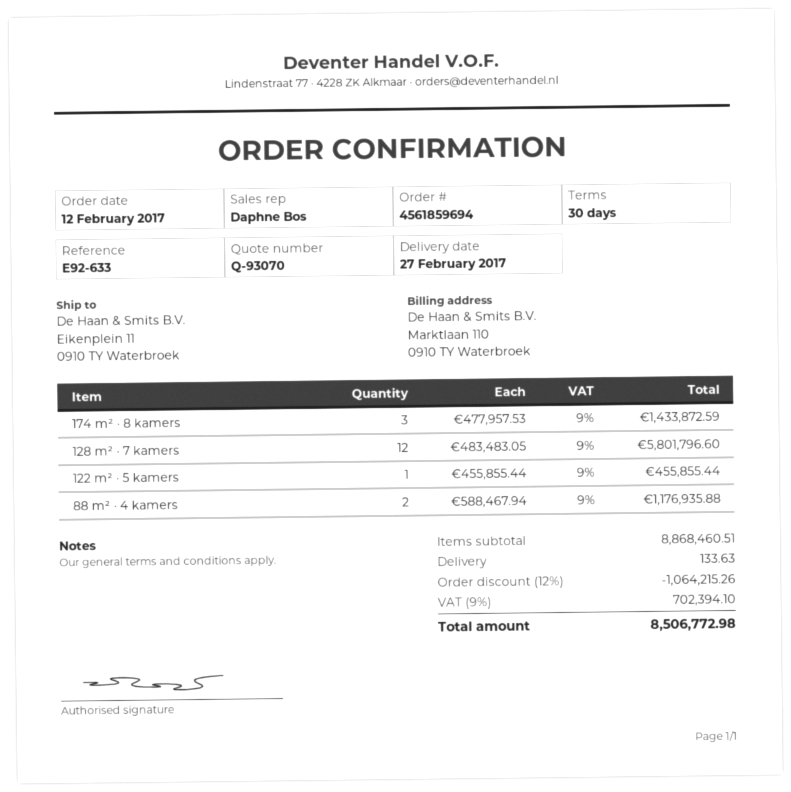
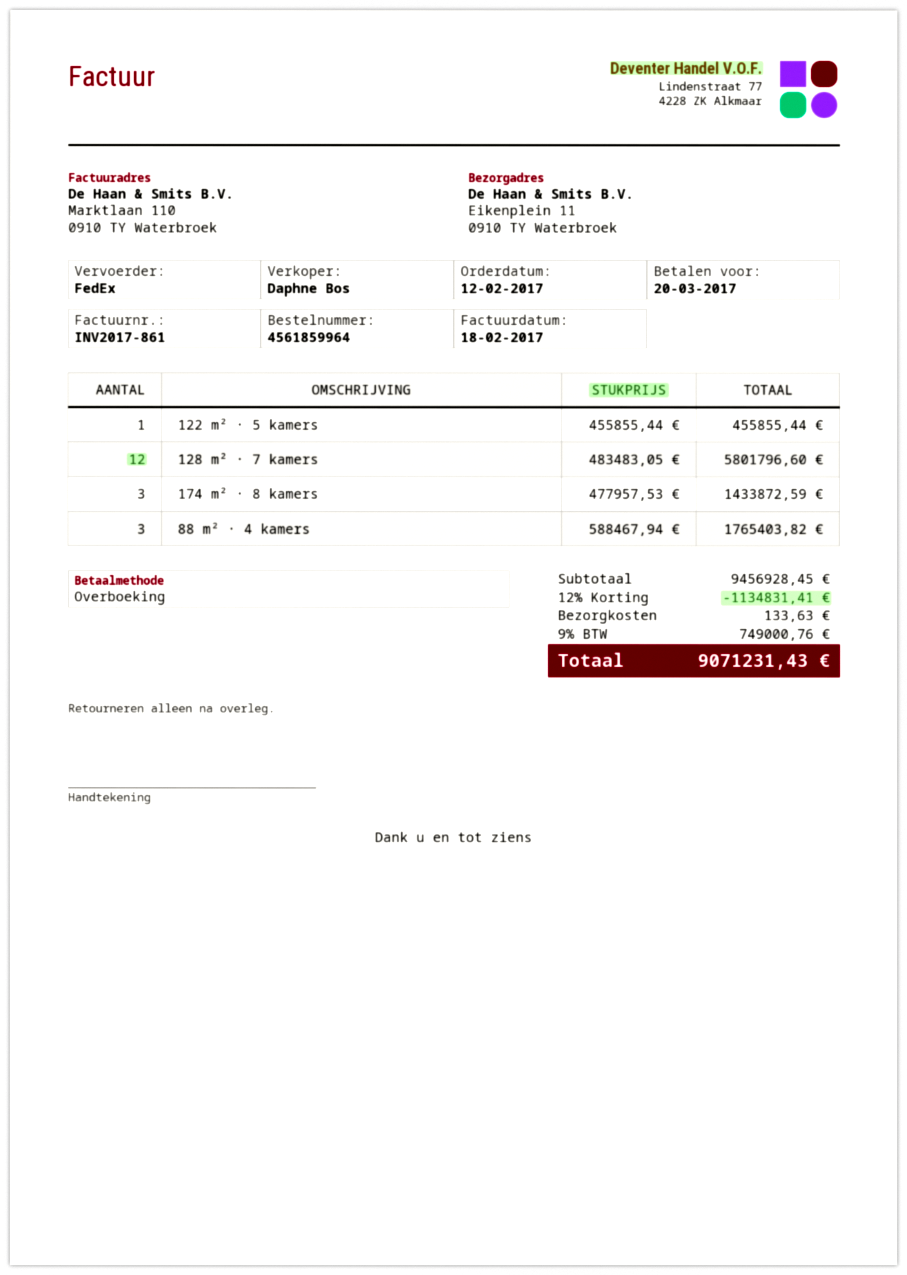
order number: 4561859694 -> 4561859964
88 m² · 4 kamers: 2 x 588467.94 = 1176935.88 -> 3 x 588467.94 = 1765403.82
subtotal: 8868460.51 -> 9456928.45
discount: 12% = 1064215.26 -> 12% = 1134831.41
tax: 9% = 702394.10 -> 9% = 749000.76
total: 8506772.98 -> 9071231.43

